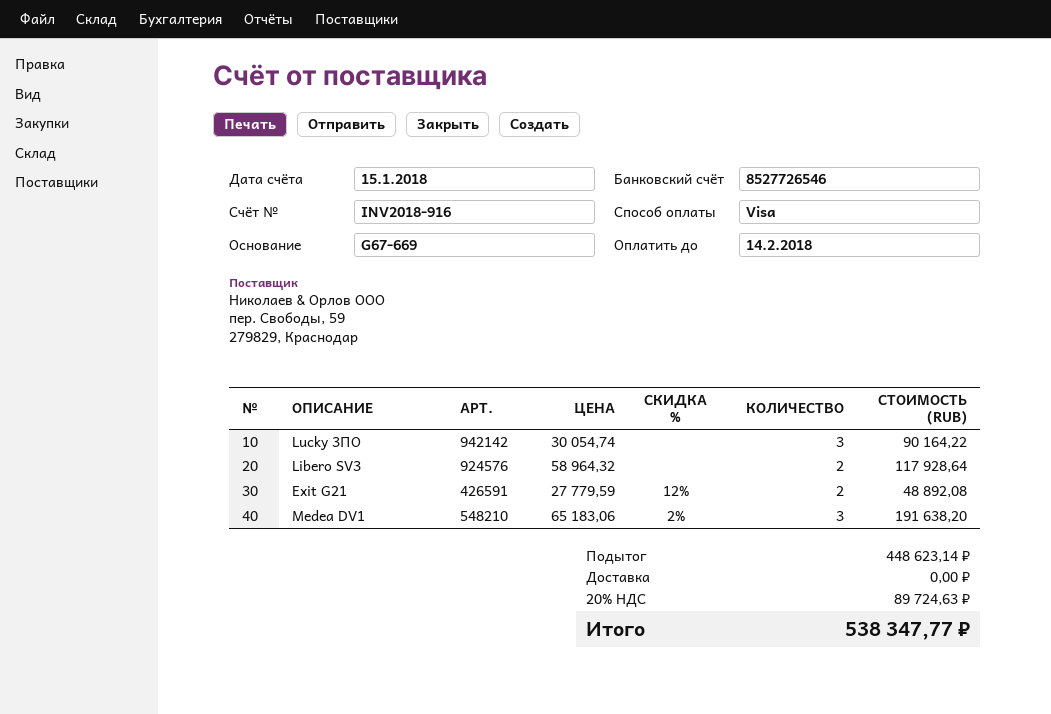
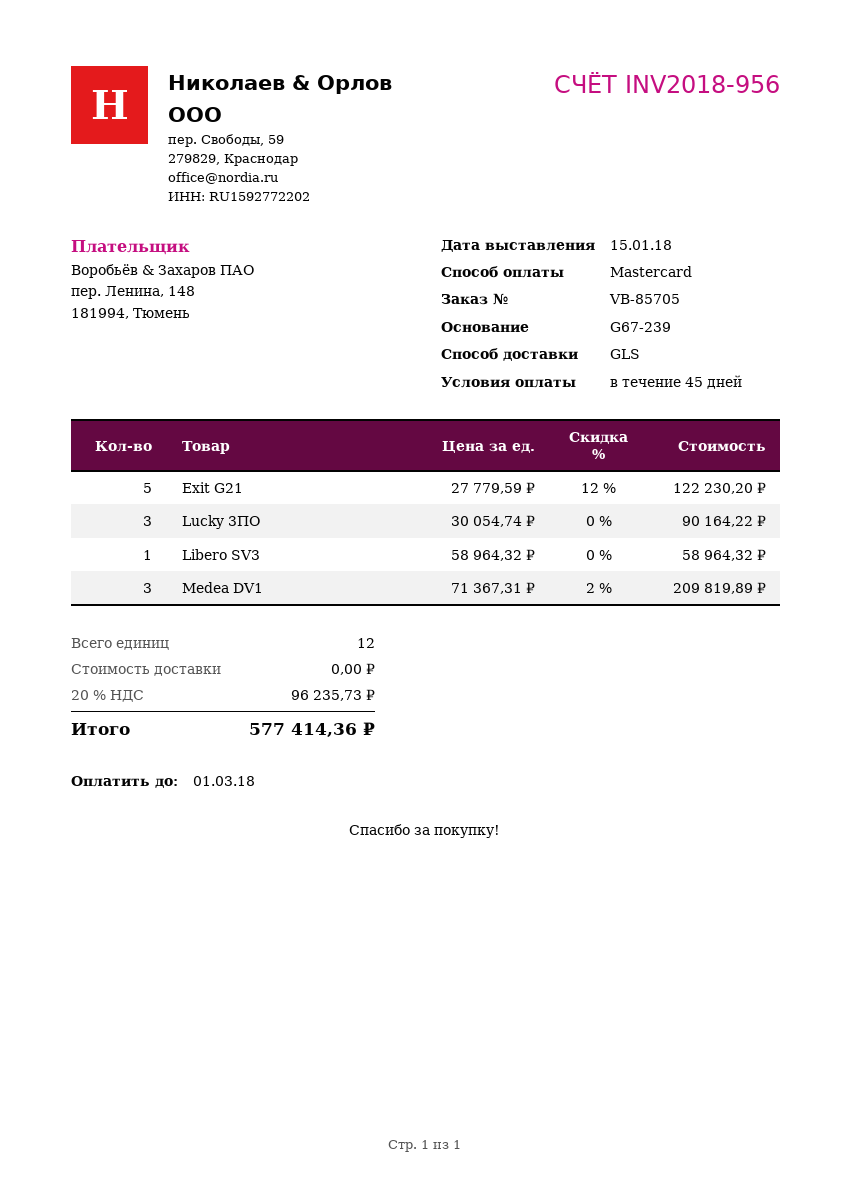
invoice number: INV2018-916 -> INV2018-956
due date: 2018-02-14 -> 2018-03-01
reference: G67-669 -> G67-239
payment method: Visa -> Mastercard
Libero SV3: 2 x 58964.32 = 117928.64 -> 1 x 58964.32 = 58964.32
Exit G21: 2 x 27779.59 - 12% = 48892.08 -> 5 x 27779.59 - 12% = 122230.20
Medea DV1: 3 x 65183.06 - 2% = 191638.20 -> 3 x 71367.31 - 2% = 209819.89
tax: 20% = 89724.63 -> 20% = 96235.73
total: 538347.77 -> 577414.36

